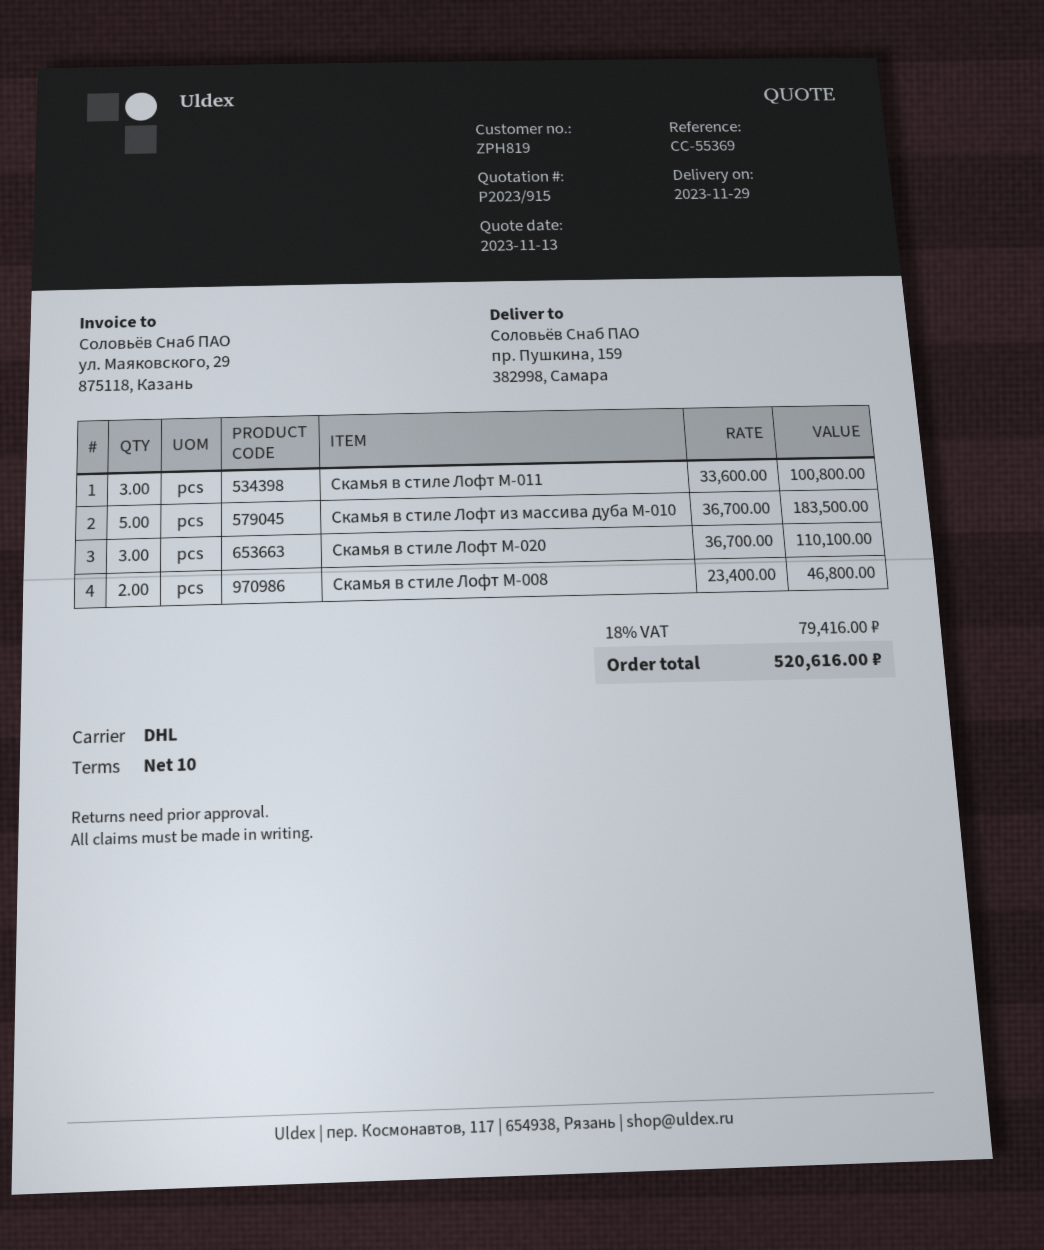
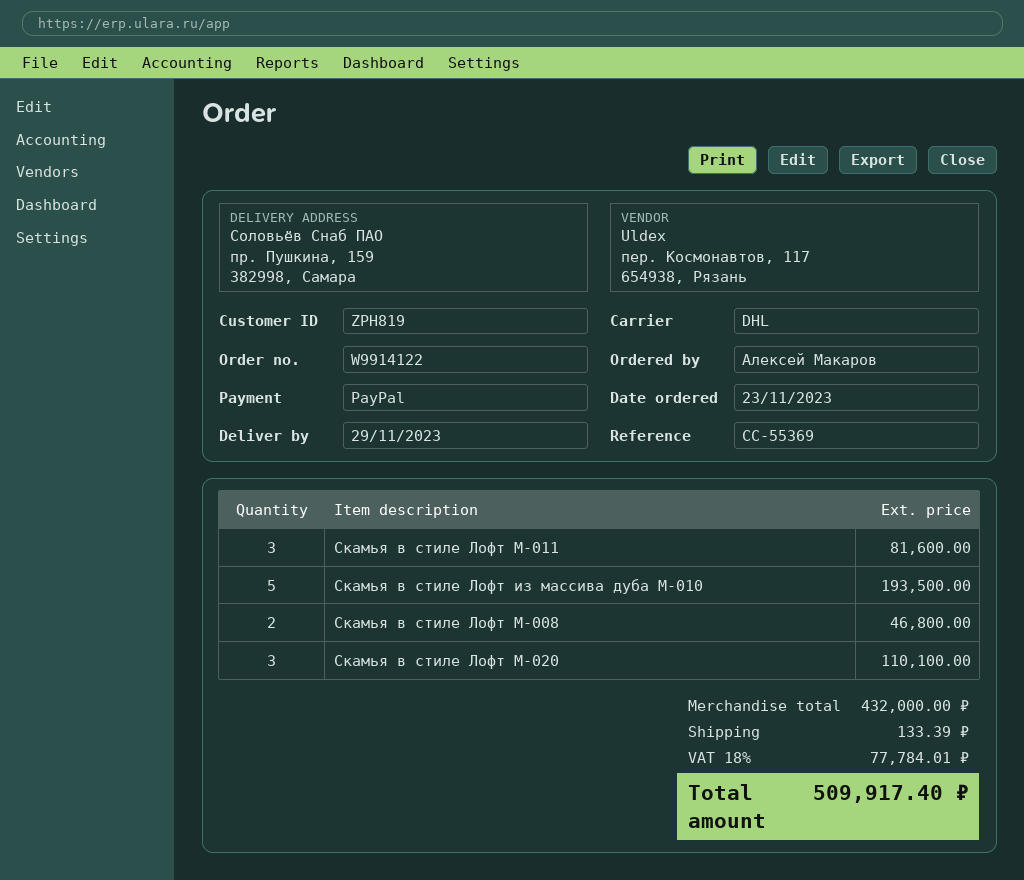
Скамья в стиле Лофт М-011: 3 for 100800.00 -> 3 for 81600.00
Скамья в стиле Лофт из массива дуба М-010: 5 for 183500.00 -> 5 for 193500.00
shipping: none -> 133.39
tax: 18% = 79416.00 -> 18% = 77784.01
total: 520616.00 -> 509917.40

